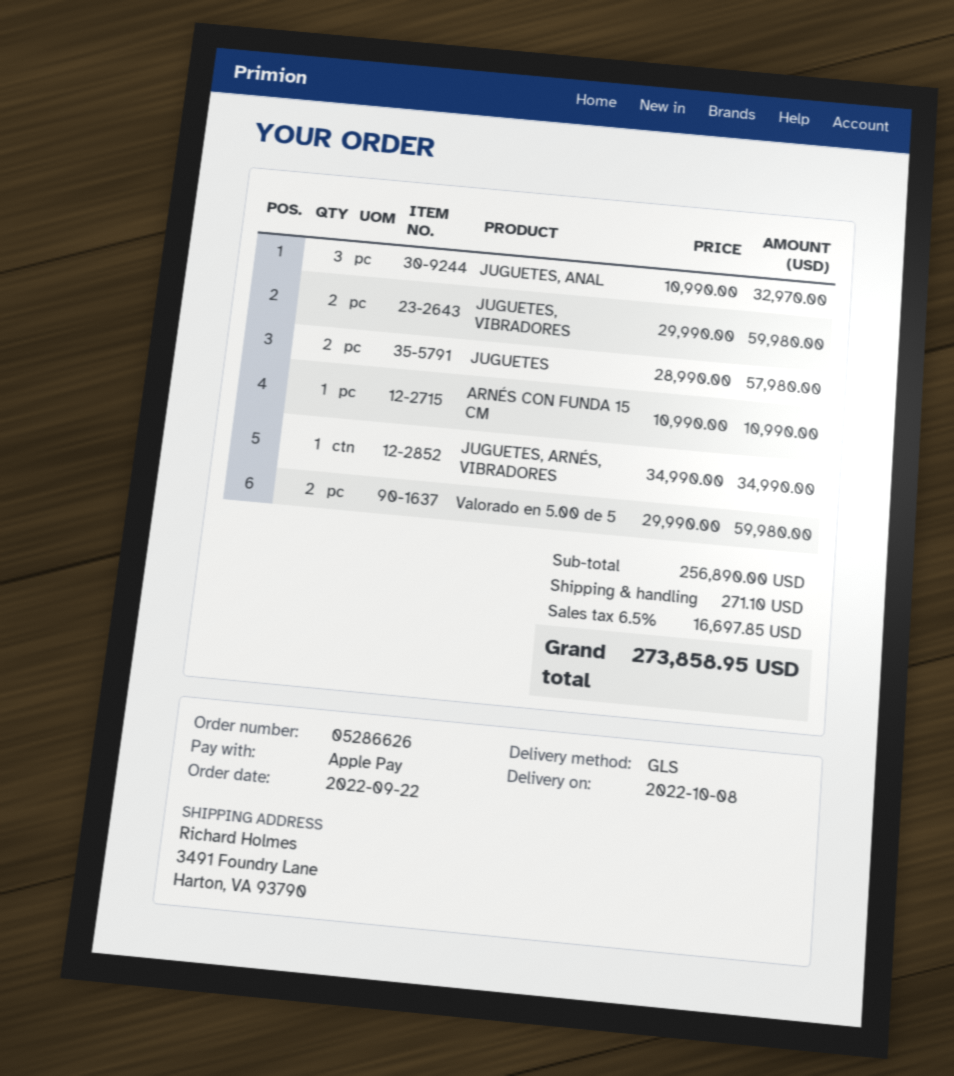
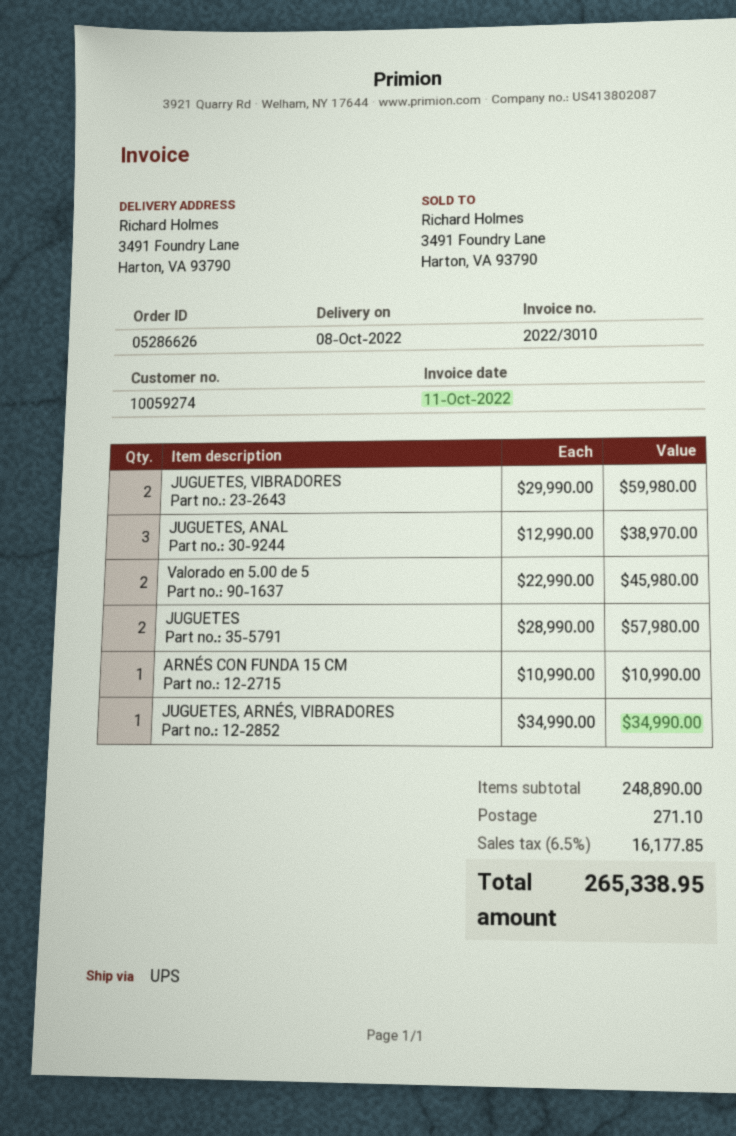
shipping method: GLS -> UPS
JUGUETES, ANAL: 3 x 10990.00 = 32970.00 -> 3 x 12990.00 = 38970.00
Valorado en 5.00 de 5: 2 x 29990.00 = 59980.00 -> 2 x 22990.00 = 45980.00
subtotal: 256890.00 -> 248890.00
tax: 6.5% = 16697.85 -> 6.5% = 16177.85
total: 273858.95 -> 265338.95

